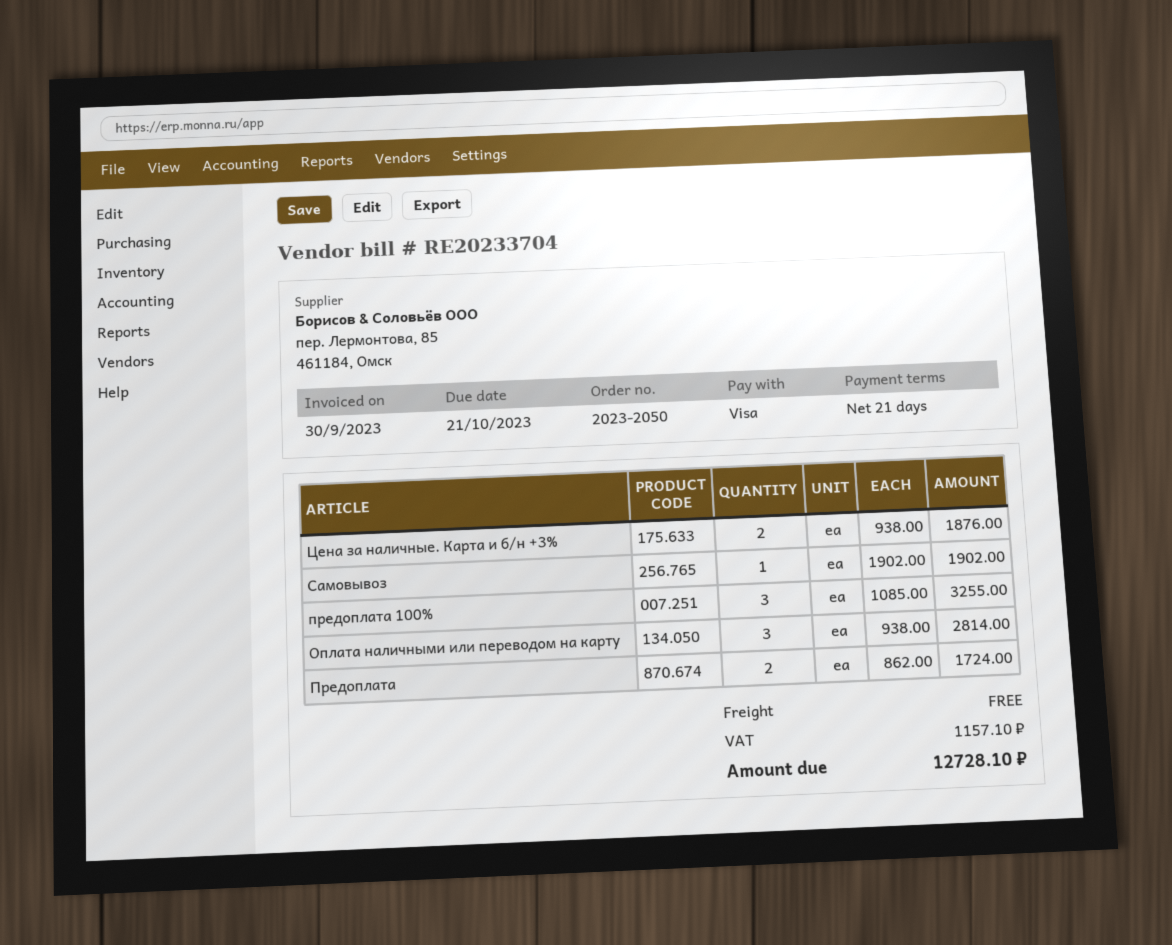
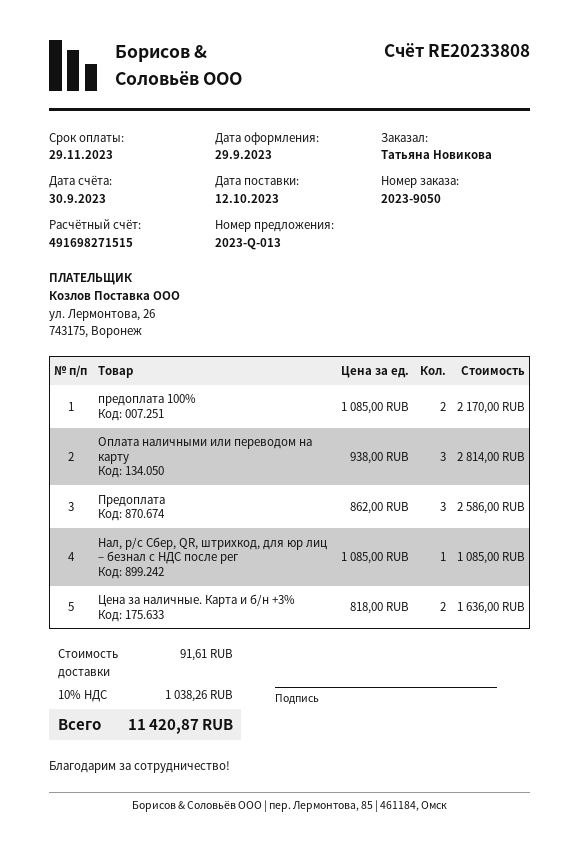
order number: 2023-2050 -> 2023-9050
invoice number: RE20233704 -> RE20233808
due date: 2023-10-21 -> 2023-11-29
Цена за наличные. Карта и б/н +3%: 2 x 938.00 = 1876.00 -> 2 x 818.00 = 1636.00
Самовывоз: 1 x 1902.00 = 1902.00 -> none
предоплата 100%: 3 x 1085.00 = 3255.00 -> 2 x 1085.00 = 2170.00
Предоплата: 2 x 862.00 = 1724.00 -> 3 x 862.00 = 2586.00
Нал, р/с Сбер, QR, штрихкод, для юр лиц – безнал с НДС после рег: none -> 1 x 1085.00 = 1085.00
shipping: 0.00 -> 91.61
tax: 1157.10 -> 1038.26
total: 12728.10 -> 11420.87

